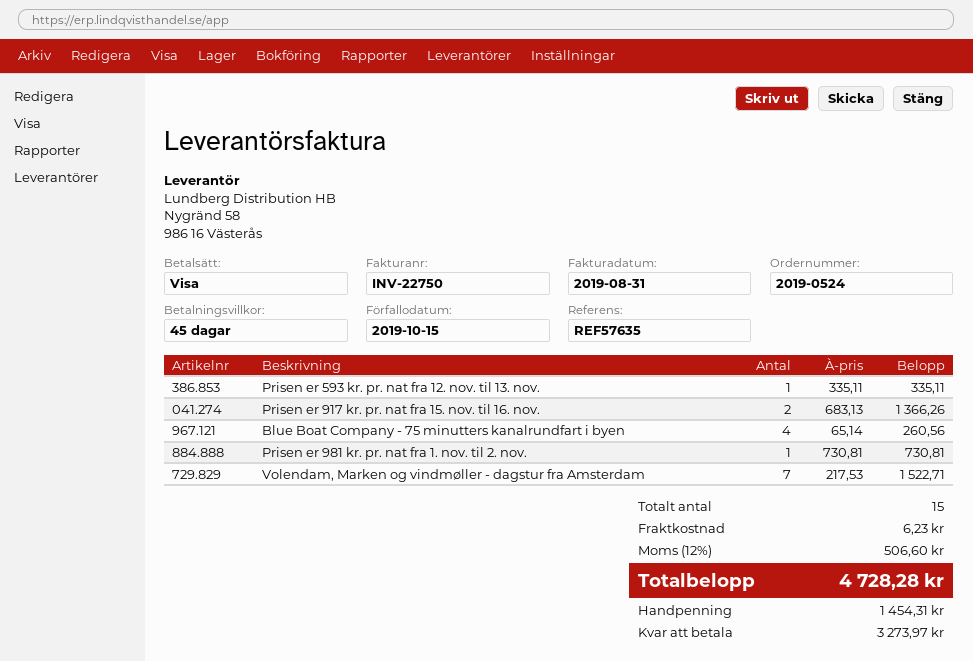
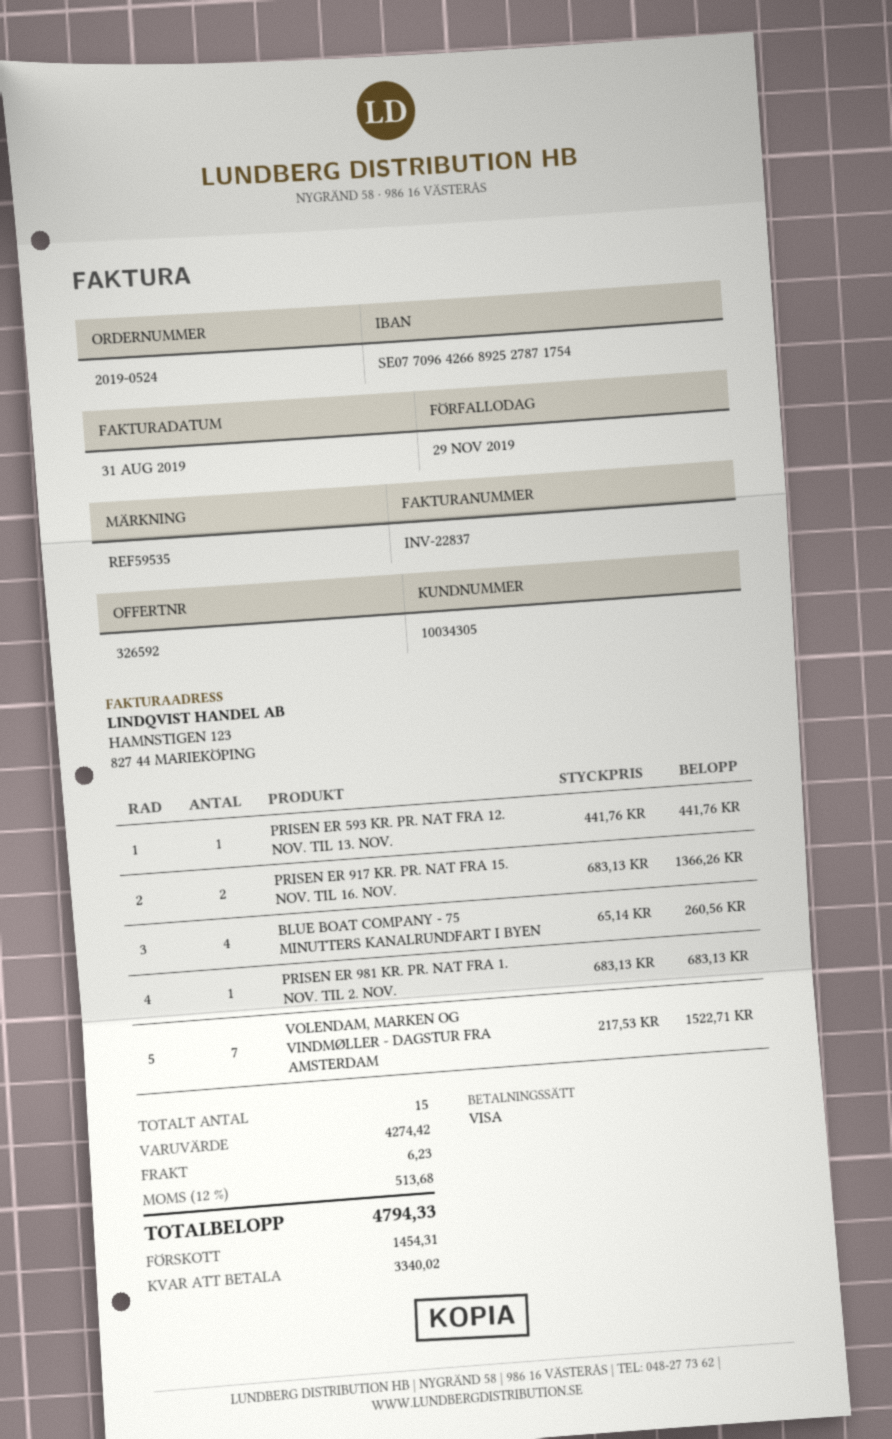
invoice number: INV-22750 -> INV-22837
due date: 2019-10-15 -> 2019-11-29
reference: REF57635 -> REF59535
Prisen er 593 kr. pr. nat fra 12. nov. til 13. nov.: 1 x 335.11 = 335.11 -> 1 x 441.76 = 441.76
Prisen er 981 kr. pr. nat fra 1. nov. til 2. nov.: 1 x 730.81 = 730.81 -> 1 x 683.13 = 683.13
tax: 12% = 506.60 -> 12% = 513.68
total: 4728.28 -> 4794.33
balance: 3273.97 -> 3340.02

